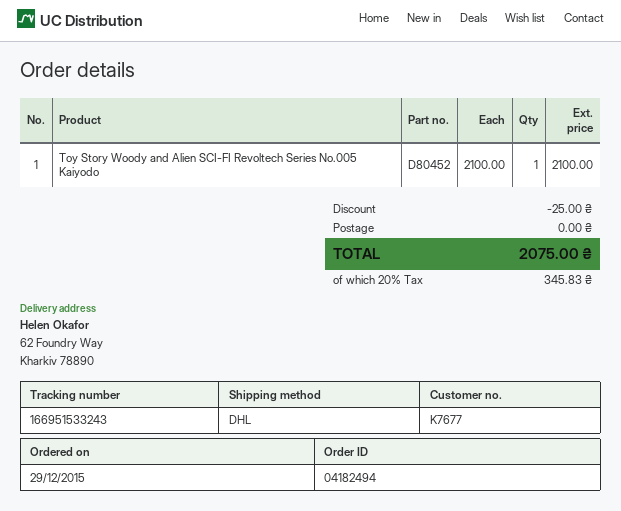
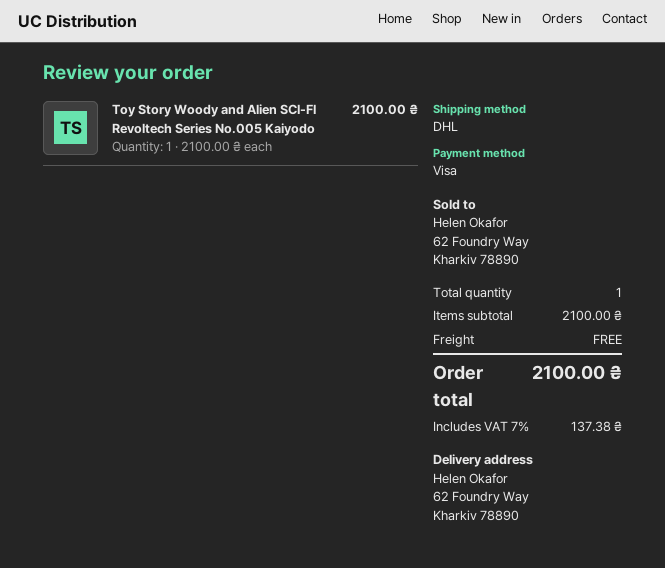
discount: 25.00 -> none
tax: 20% = 345.83 -> 7% = 137.38
total: 2075.00 -> 2100.00

